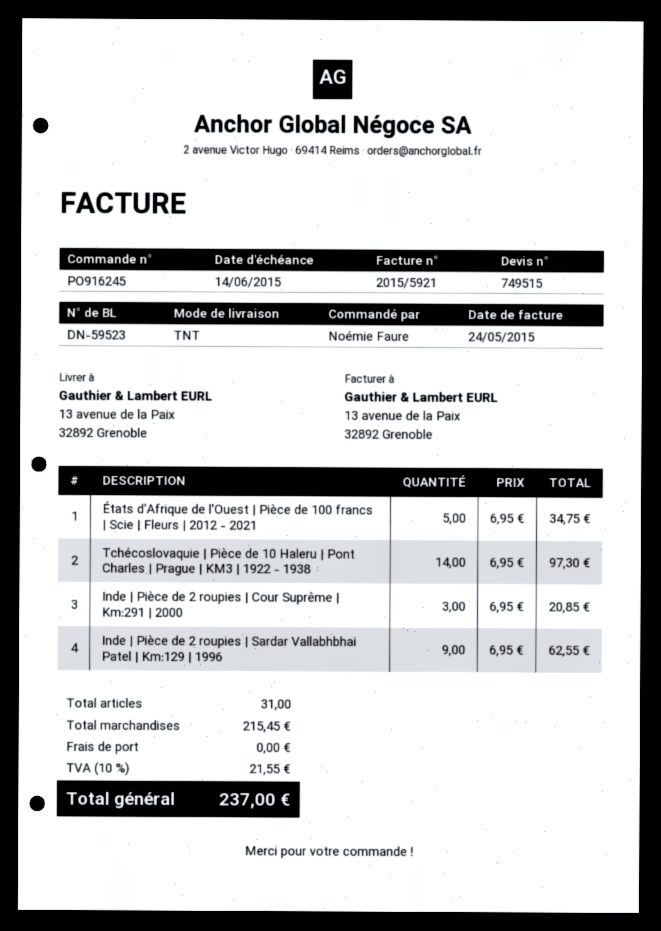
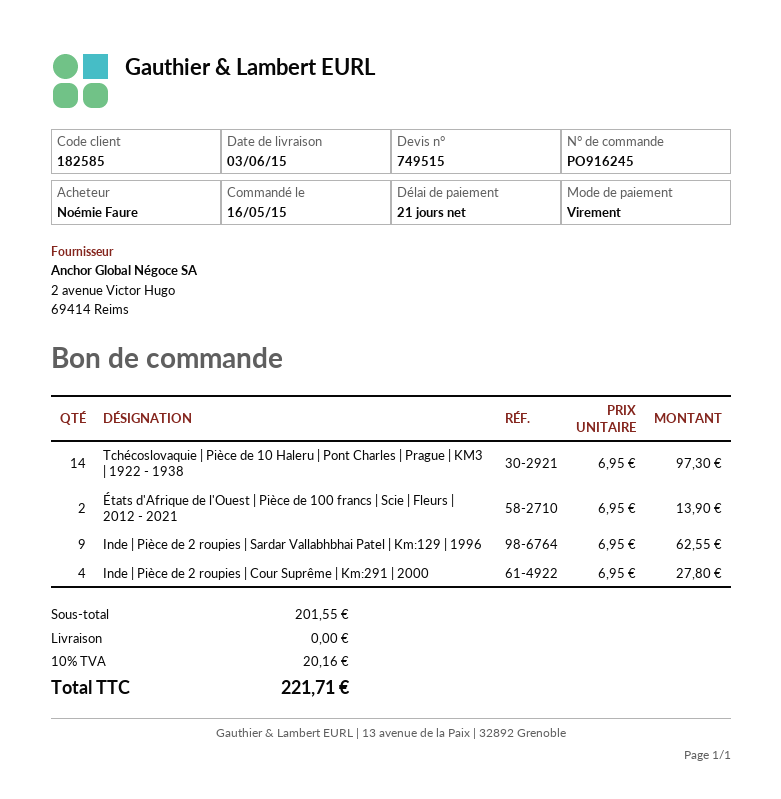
États d'Afrique de l'Ouest | Pièce de 100 francs | Scie | Fleurs | 2012 - 2021: 5 x 6.95 = 34.75 -> 2 x 6.95 = 13.90
Inde | Pièce de 2 roupies | Cour Suprême | Km:291 | 2000: 3 x 6.95 = 20.85 -> 4 x 6.95 = 27.80
subtotal: 215.45 -> 201.55
tax: 10% = 21.55 -> 10% = 20.16
total: 237.00 -> 221.71

